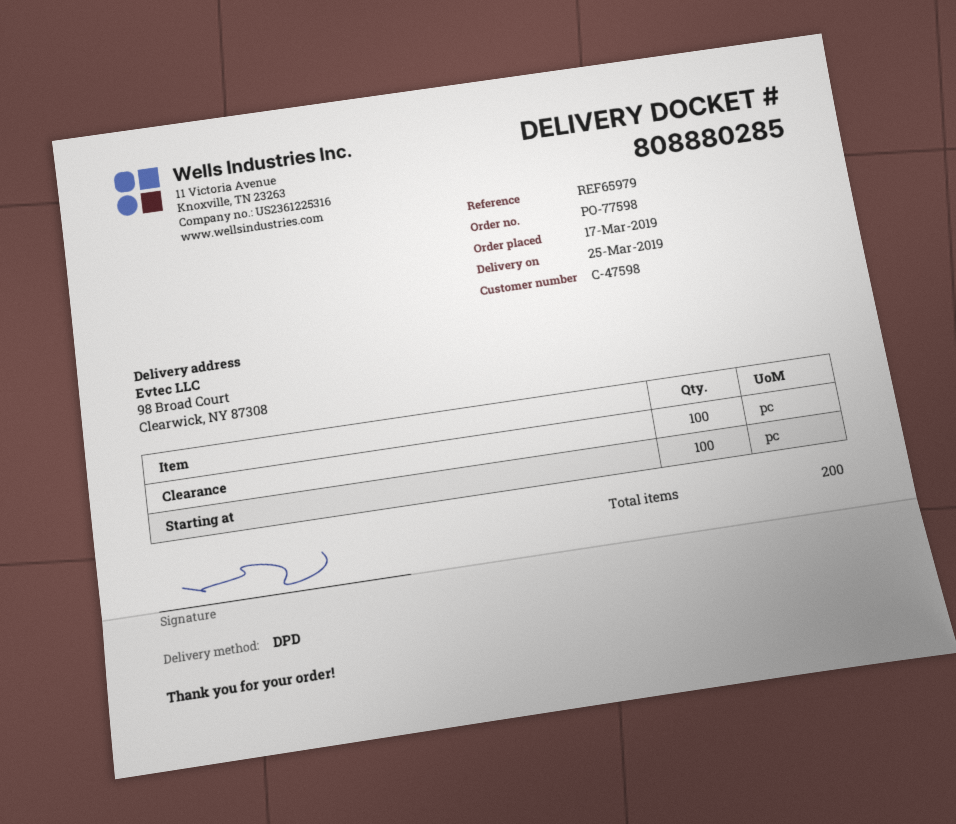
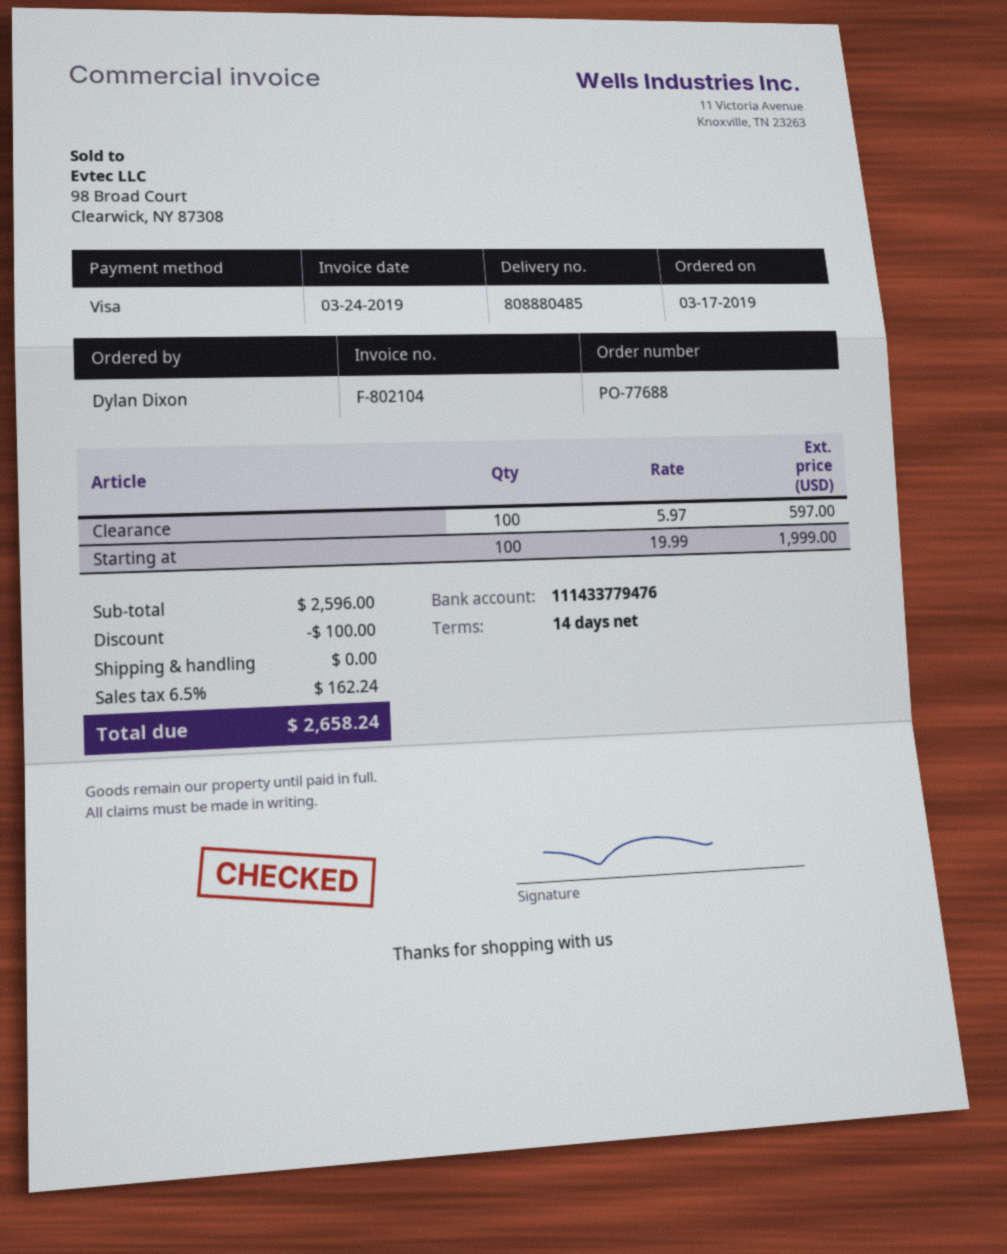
order number: PO-77598 -> PO-77688
delivery note number: 808880285 -> 808880485

